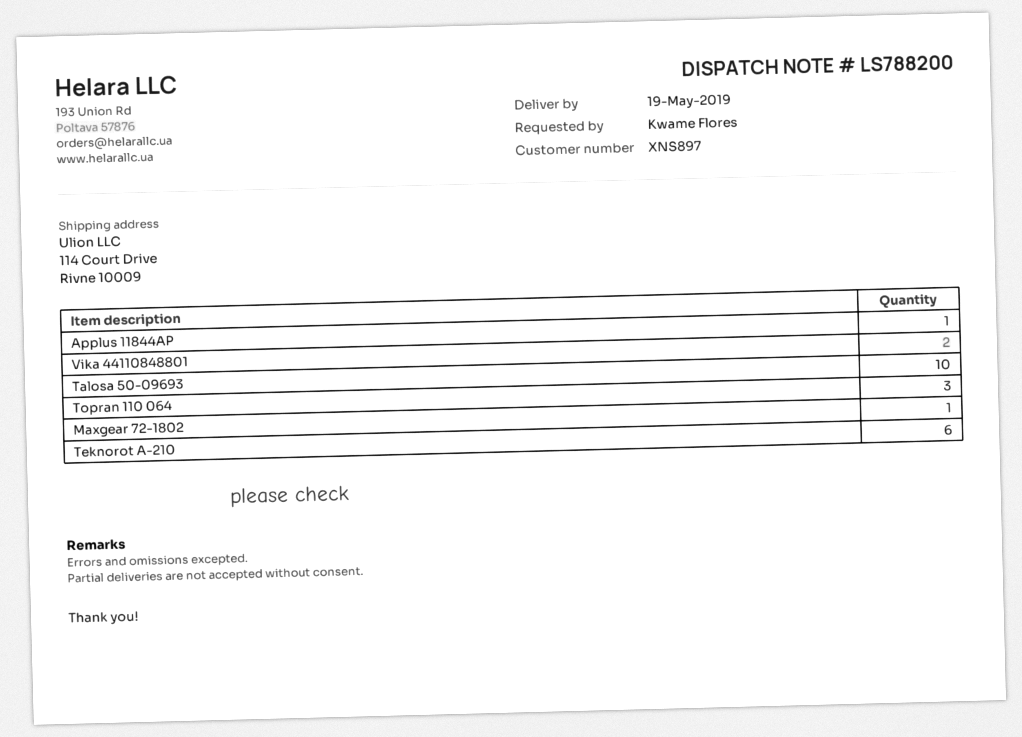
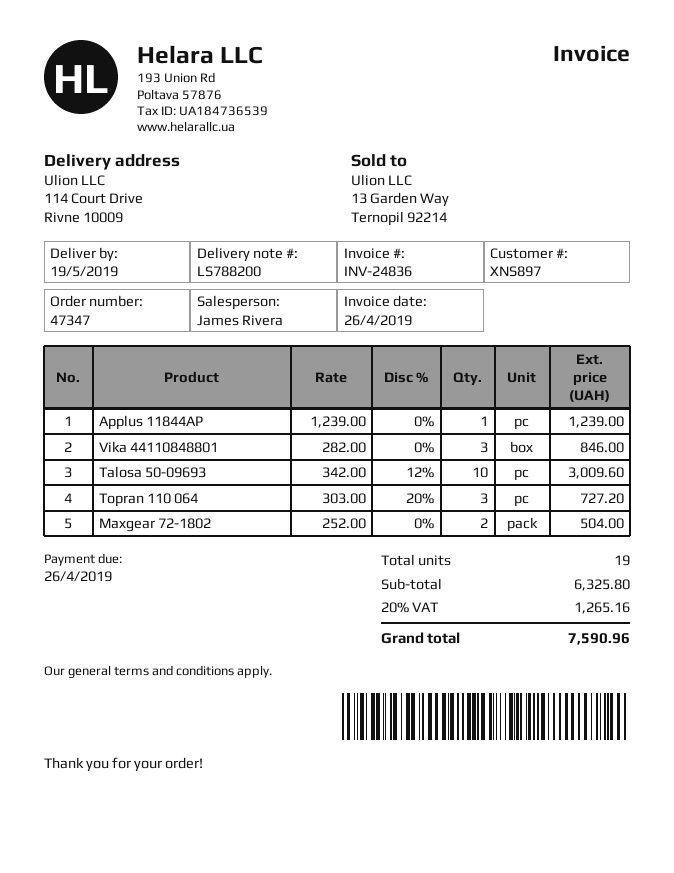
Vika 44110848801: 2 -> 3
Maxgear 72-1802: 1 -> 2
Teknorot A-210: 6 -> none

